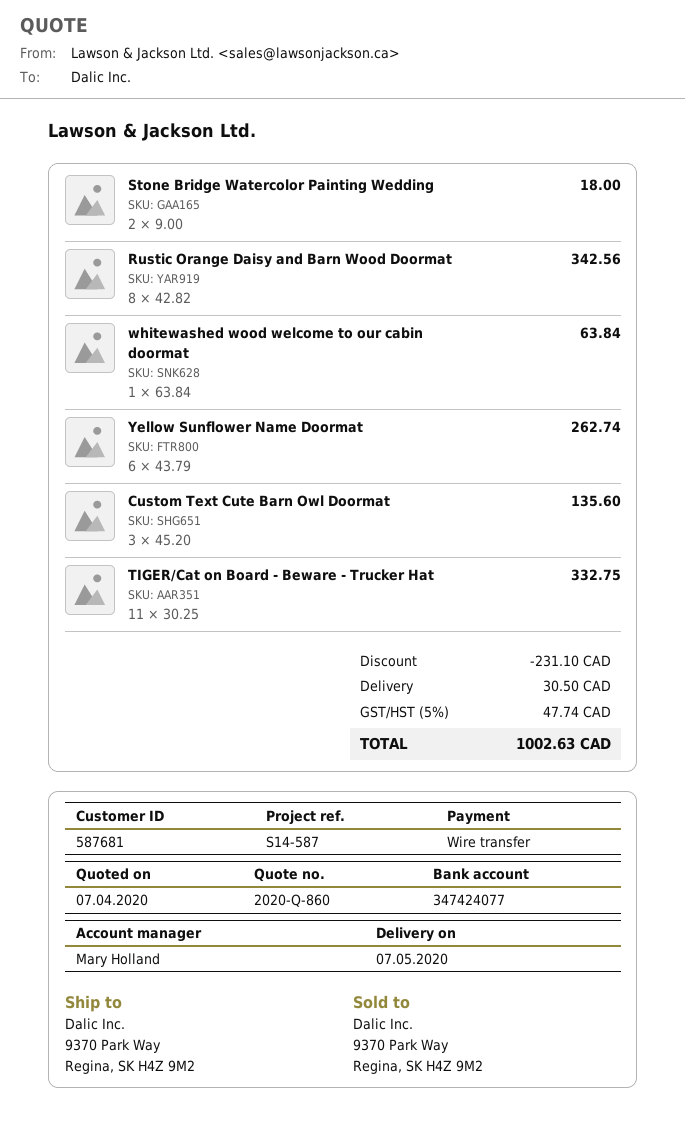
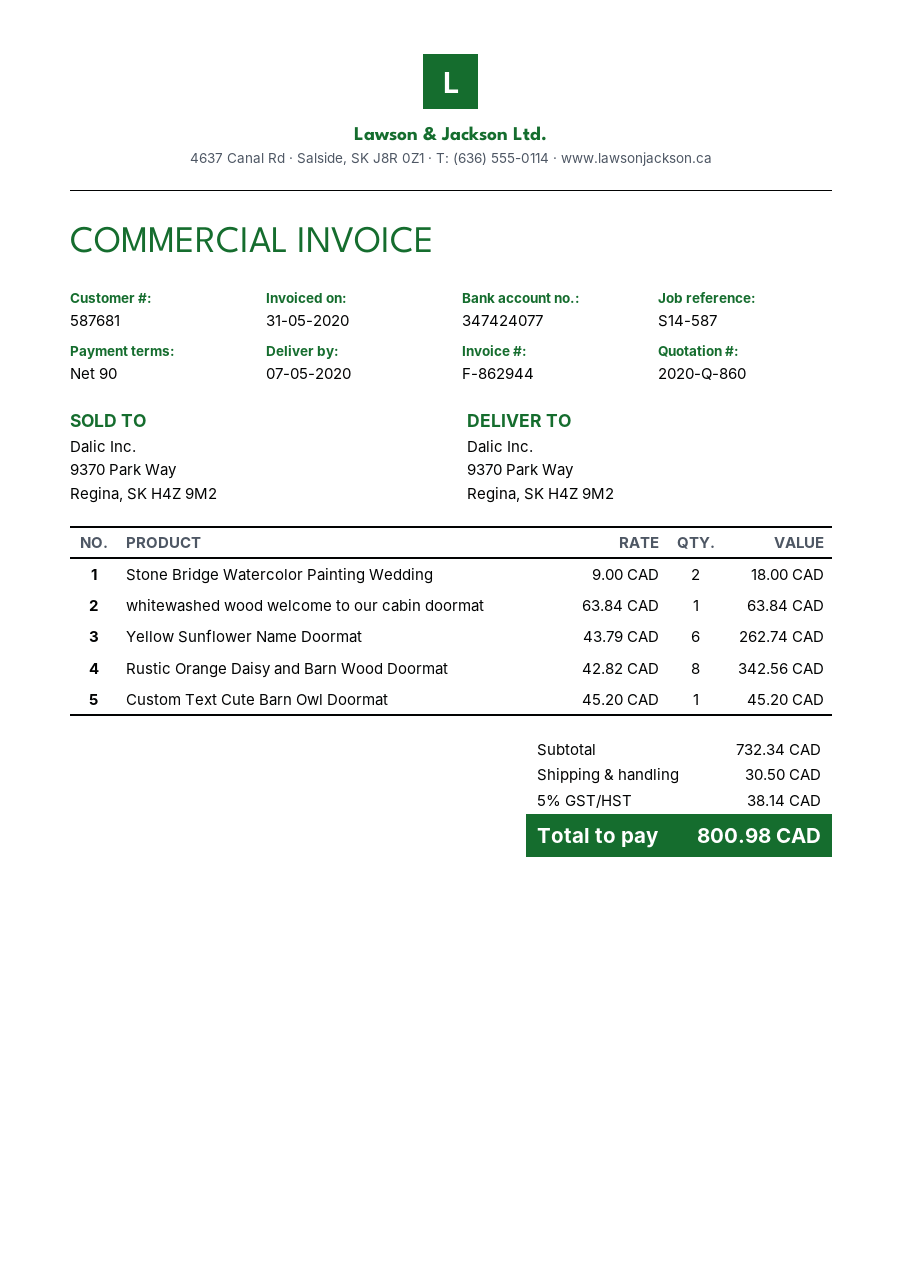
Custom Text Cute Barn Owl Doormat: 3 x 45.20 = 135.60 -> 1 x 45.20 = 45.20
TIGER/Cat on Board - Beware - Trucker Hat: 11 x 30.25 = 332.75 -> none
discount: 231.10 -> none
tax: 5% = 47.74 -> 5% = 38.14
total: 1002.63 -> 800.98

